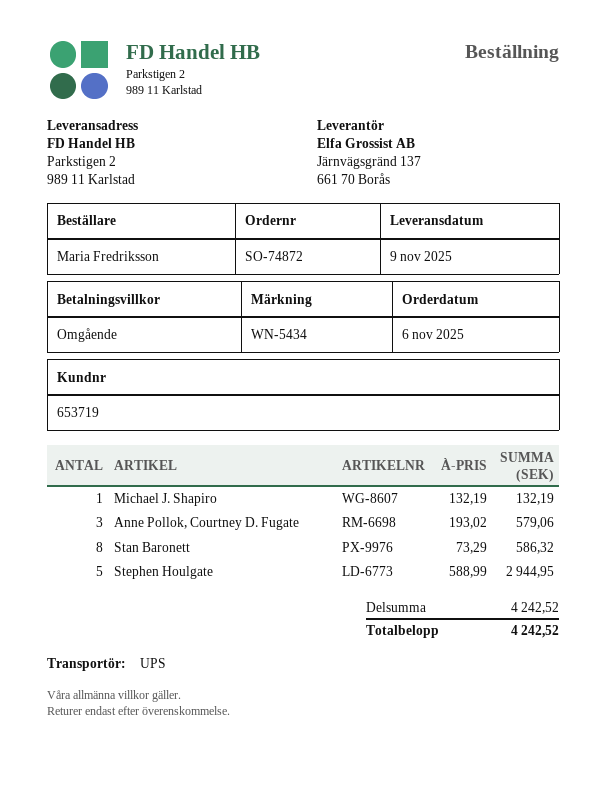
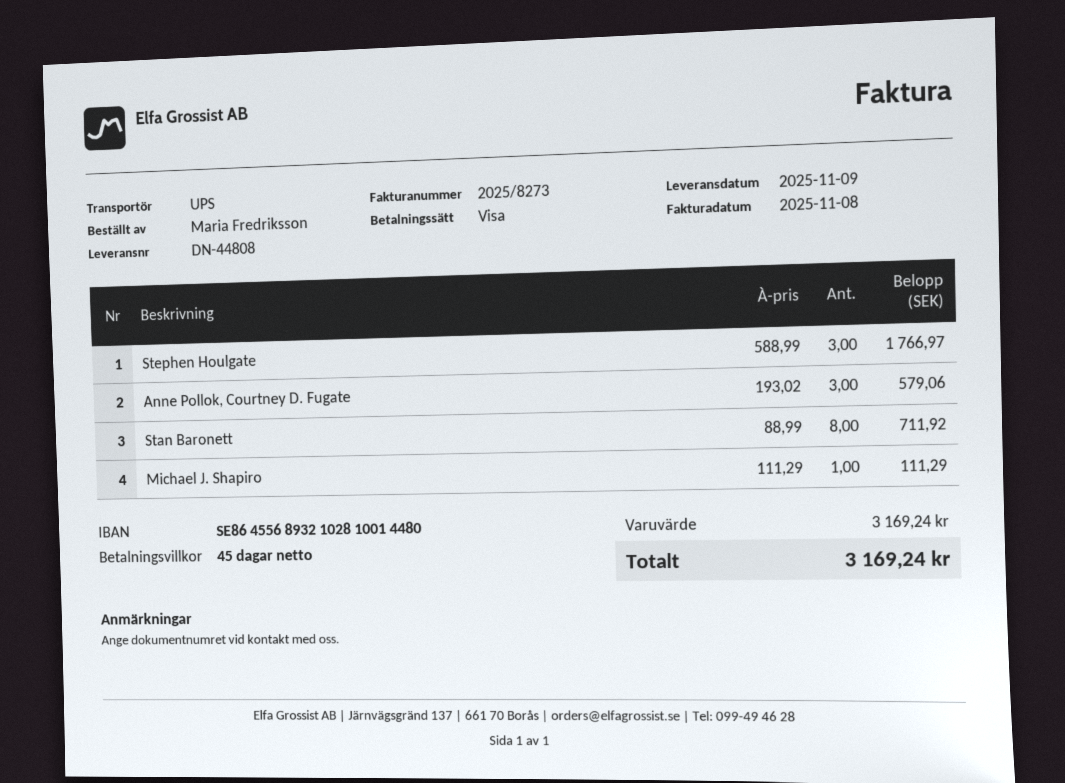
payment terms: on receipt -> 45 days
Michael J. Shapiro: 1 x 132.19 = 132.19 -> 1 x 111.29 = 111.29
Stan Baronett: 8 x 73.29 = 586.32 -> 8 x 88.99 = 711.92
Stephen Houlgate: 5 x 588.99 = 2944.95 -> 3 x 588.99 = 1766.97
subtotal: 4242.52 -> 3169.24
total: 4242.52 -> 3169.24

